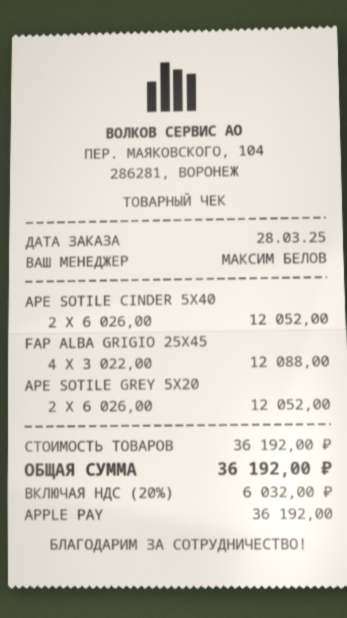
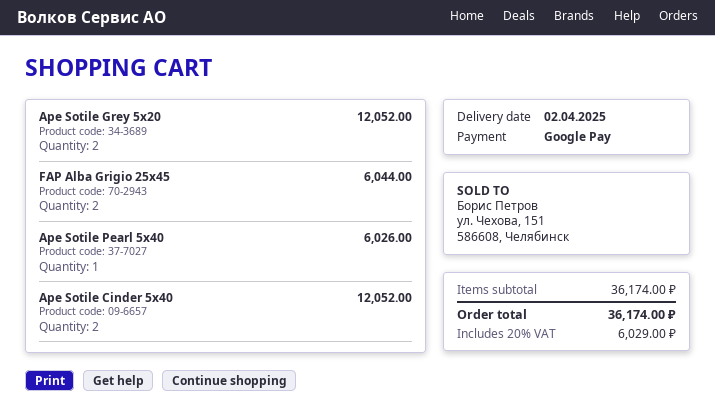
payment method: Apple Pay -> Google Pay
FAP ALBA GRIGIO 25X45: 4 for 12088.00 -> 2 for 6044.00
Ape Sotile Pearl 5x40: none -> 1 for 6026.00
subtotal: 36192.00 -> 36174.00
tax: 20% = 6032.00 -> 20% = 6029.00
total: 36192.00 -> 36174.00

